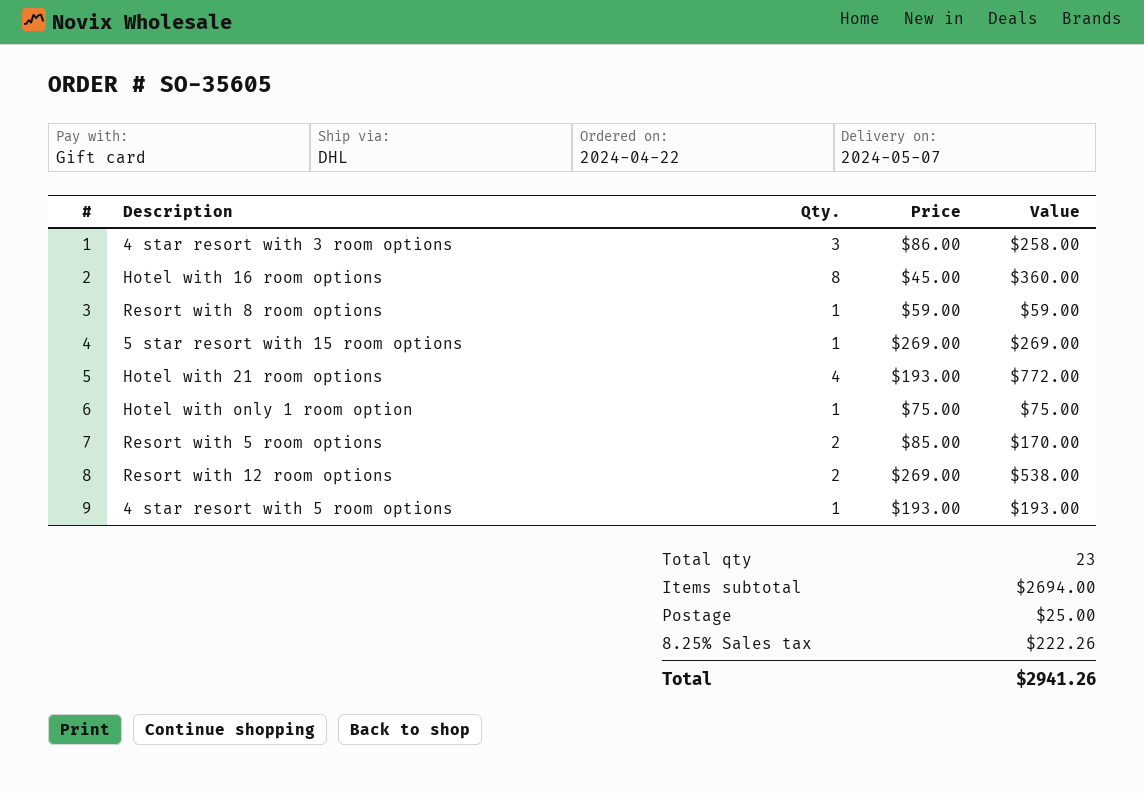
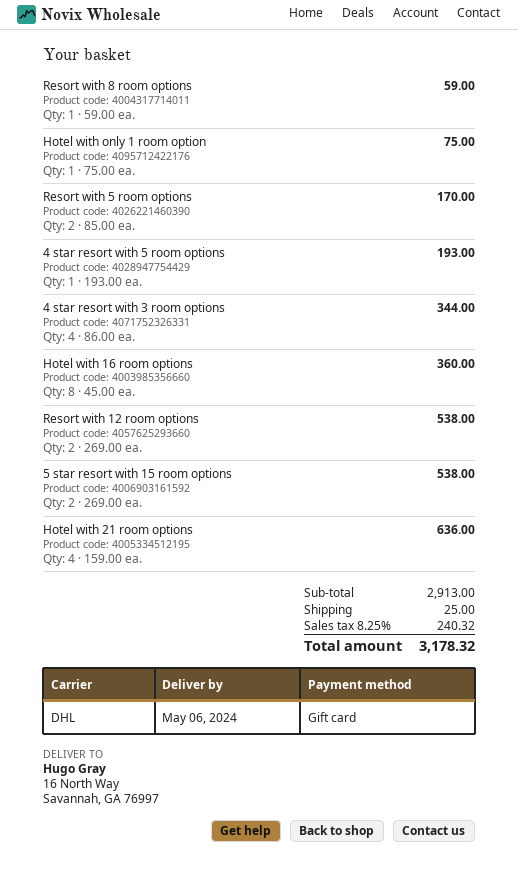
delivery date: 2024-05-07 -> 2024-05-06
4 star resort with 3 room options: 3 x 86.00 = 258.00 -> 4 x 86.00 = 344.00
5 star resort with 15 room options: 1 x 269.00 = 269.00 -> 2 x 269.00 = 538.00
Hotel with 21 room options: 4 x 193.00 = 772.00 -> 4 x 159.00 = 636.00
subtotal: 2694.00 -> 2913.00
tax: 8.25% = 222.26 -> 8.25% = 240.32
total: 2941.26 -> 3178.32

